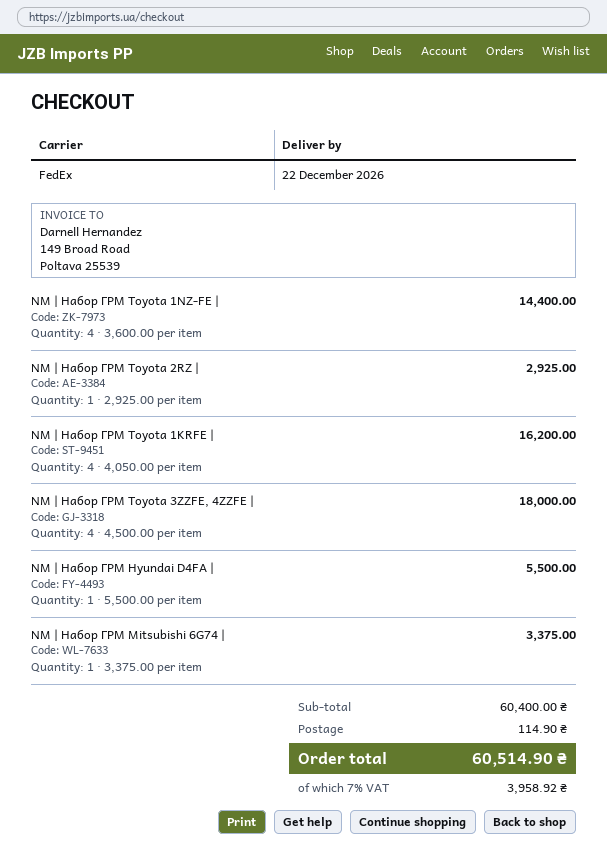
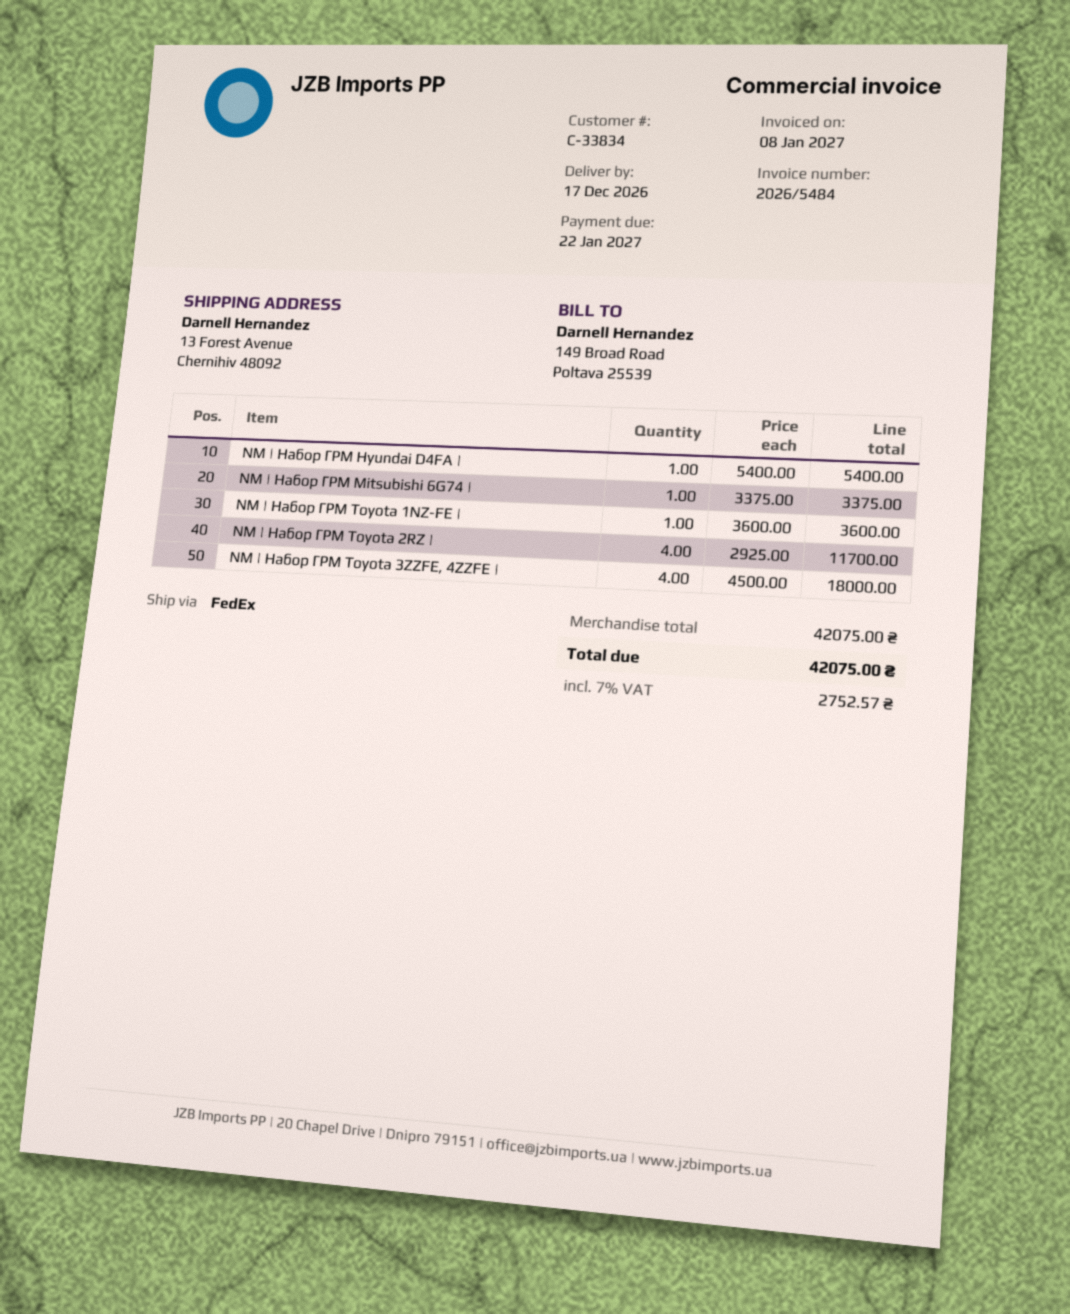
delivery date: 2026-12-22 -> 2026-12-17
NM | Набор ГРМ Toyota 1NZ-FE |: 4 x 3600.00 = 14400.00 -> 1 x 3600.00 = 3600.00
NM | Набор ГРМ Toyota 2RZ |: 1 x 2925.00 = 2925.00 -> 4 x 2925.00 = 11700.00
NM | Набор ГРМ Toyota 1KRFE |: 4 x 4050.00 = 16200.00 -> none
NM | Набор ГРМ Hyundai D4FA |: 1 x 5500.00 = 5500.00 -> 1 x 5400.00 = 5400.00
subtotal: 60400.00 -> 42075.00
shipping: 114.90 -> none
tax: 7% = 3958.92 -> 7% = 2752.57
total: 60514.90 -> 42075.00

